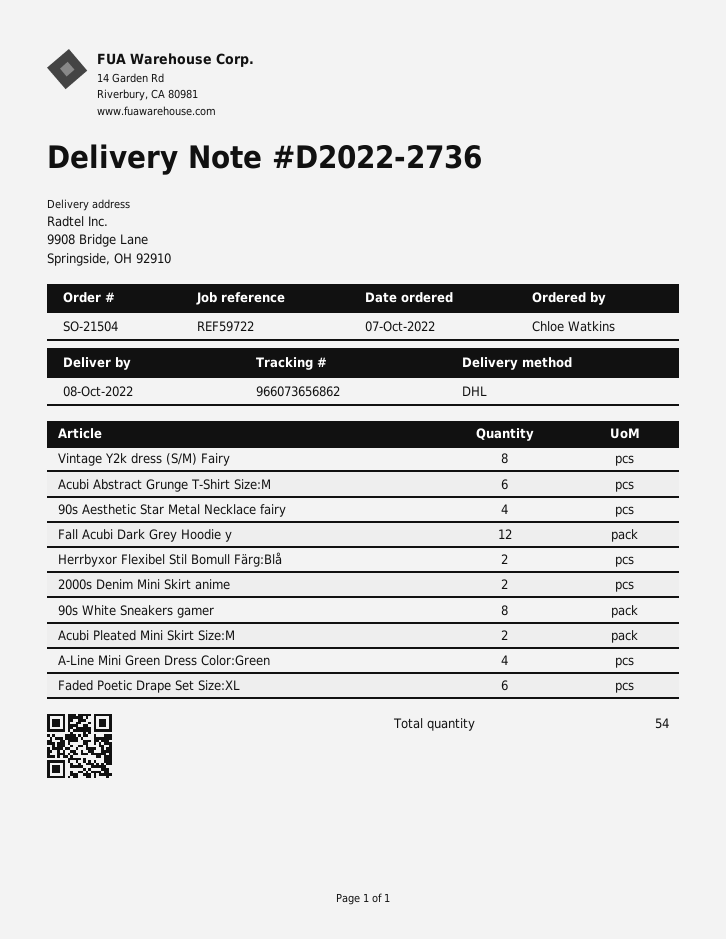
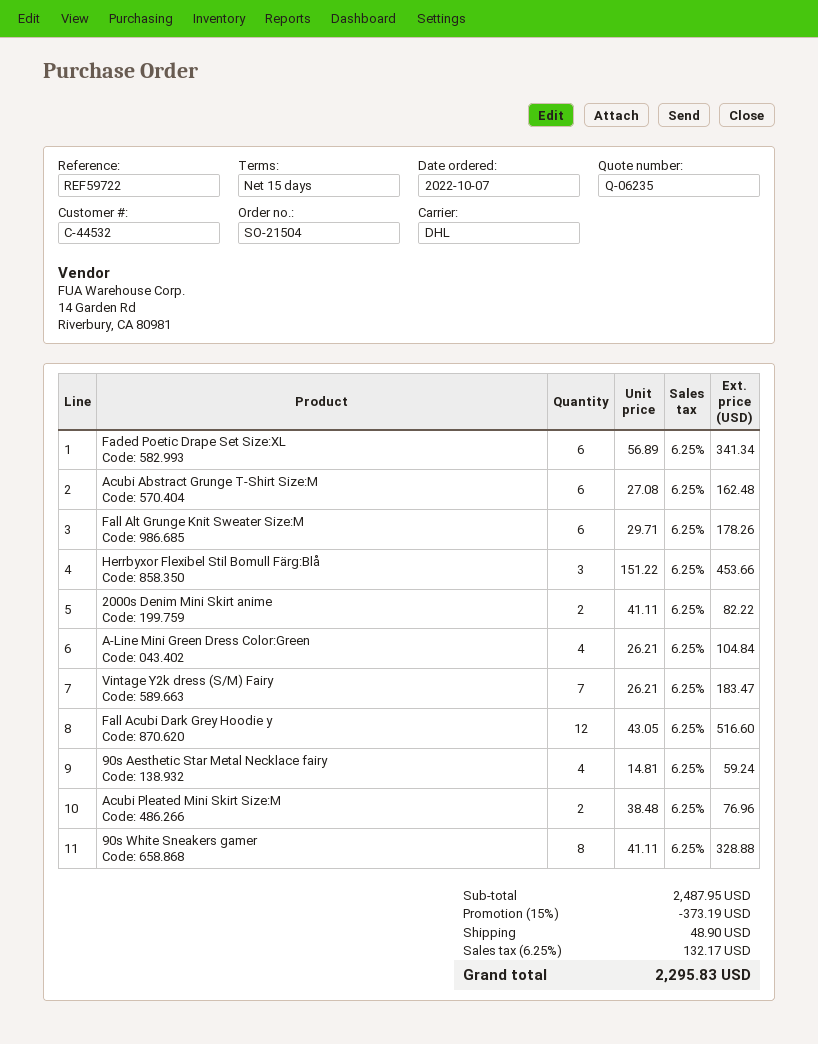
Vintage Y2k dress (S/M) Fairy: 8 -> 7
Herrbyxor Flexibel Stil Bomull Färg:Blå: 2 -> 3
Fall Alt Grunge Knit Sweater Size:M: none -> 6

